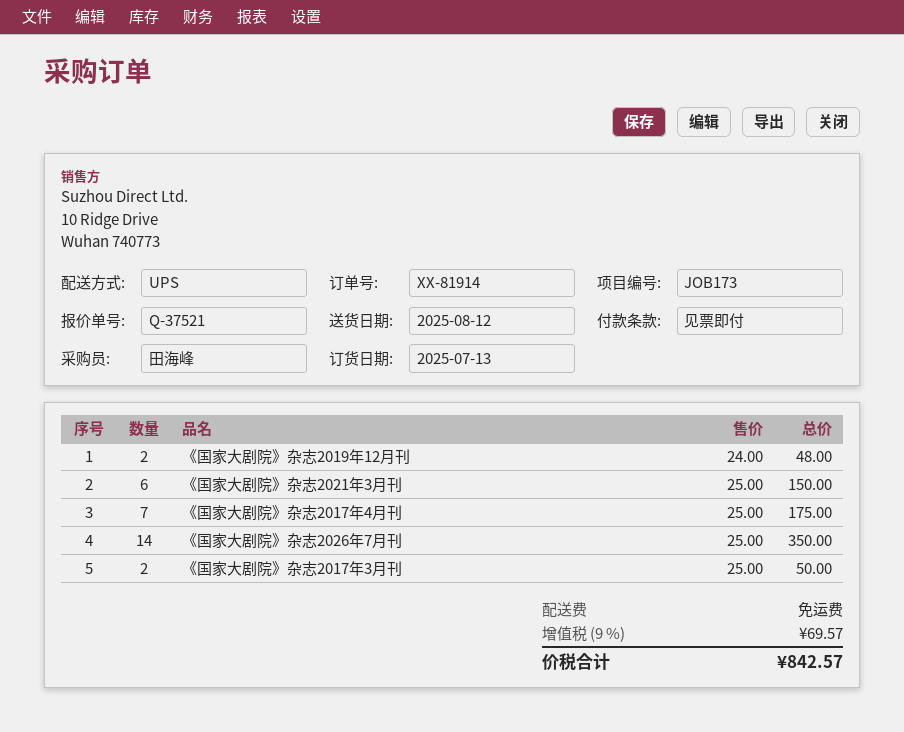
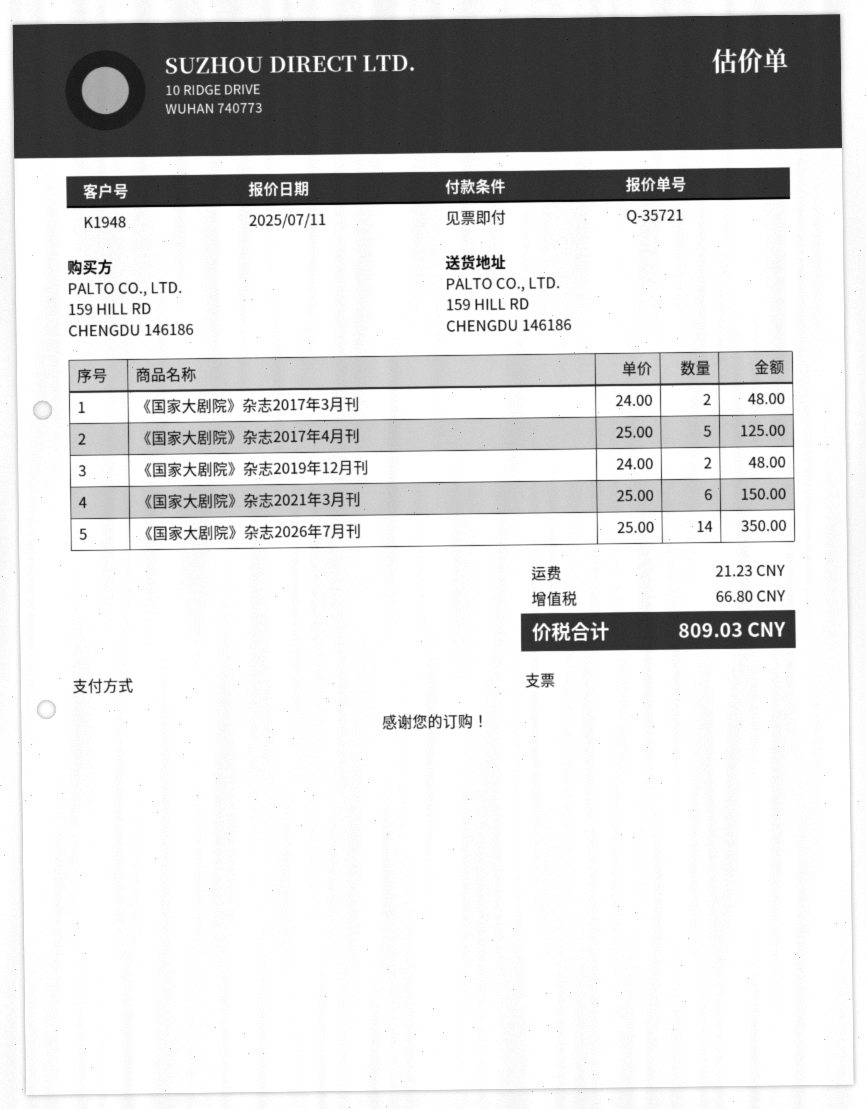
quote number: Q-37521 -> Q-35721
《国家大剧院》杂志2017年4月刊: 7 x 25.00 = 175.00 -> 5 x 25.00 = 125.00
《国家大剧院》杂志2017年3月刊: 2 x 25.00 = 50.00 -> 2 x 24.00 = 48.00
shipping: 0.00 -> 21.23
tax: 69.57 -> 66.80
total: 842.57 -> 809.03

